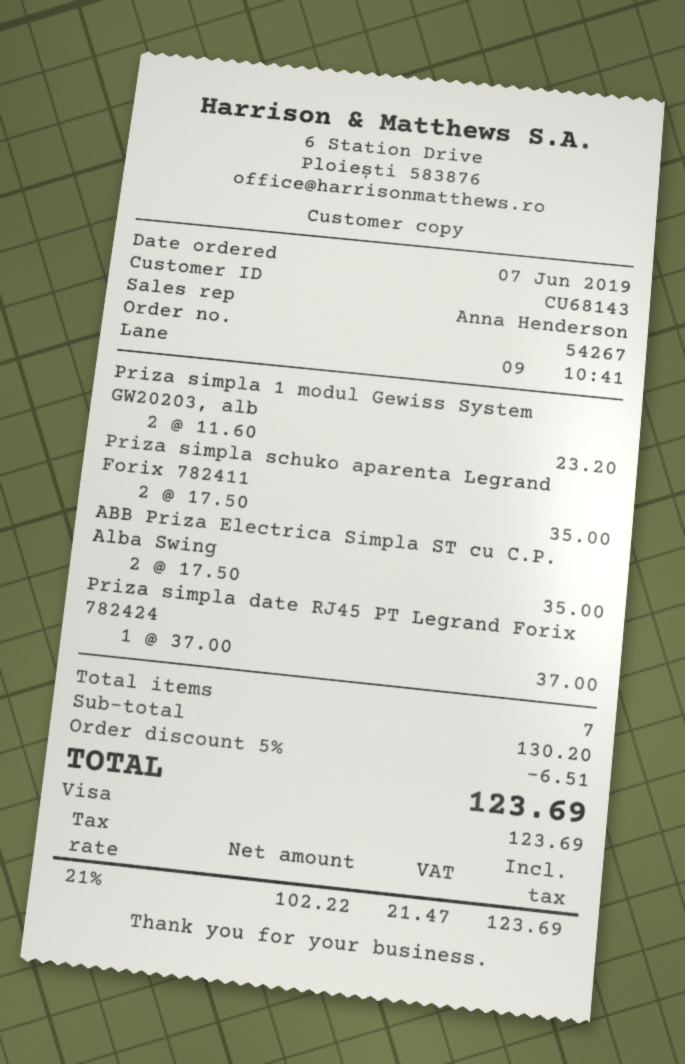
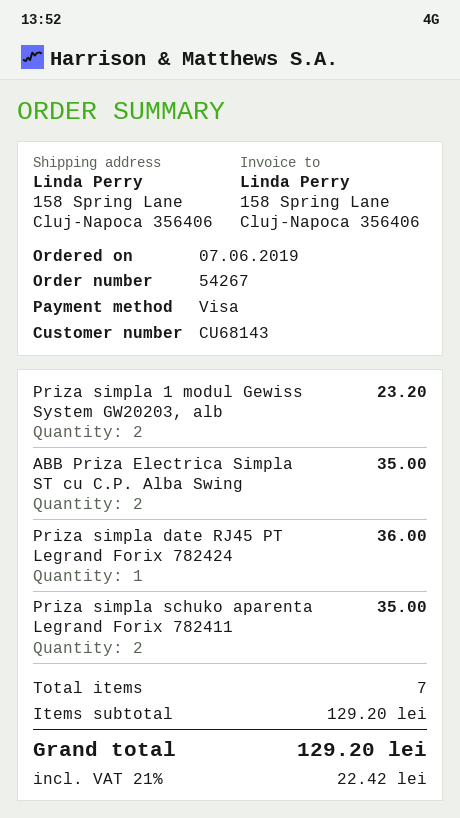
Priza simpla date RJ45 PT Legrand Forix 782424: 1 for 37.00 -> 1 for 36.00
subtotal: 130.20 -> 129.20
discount: 5% = 6.51 -> none
tax: 21% = 21.47 -> 21% = 22.42
total: 123.69 -> 129.20

